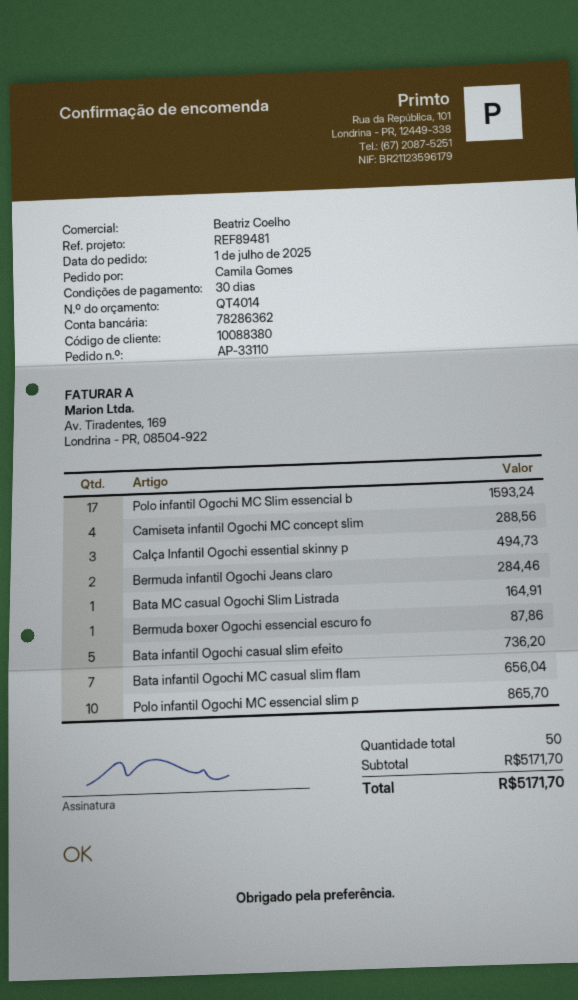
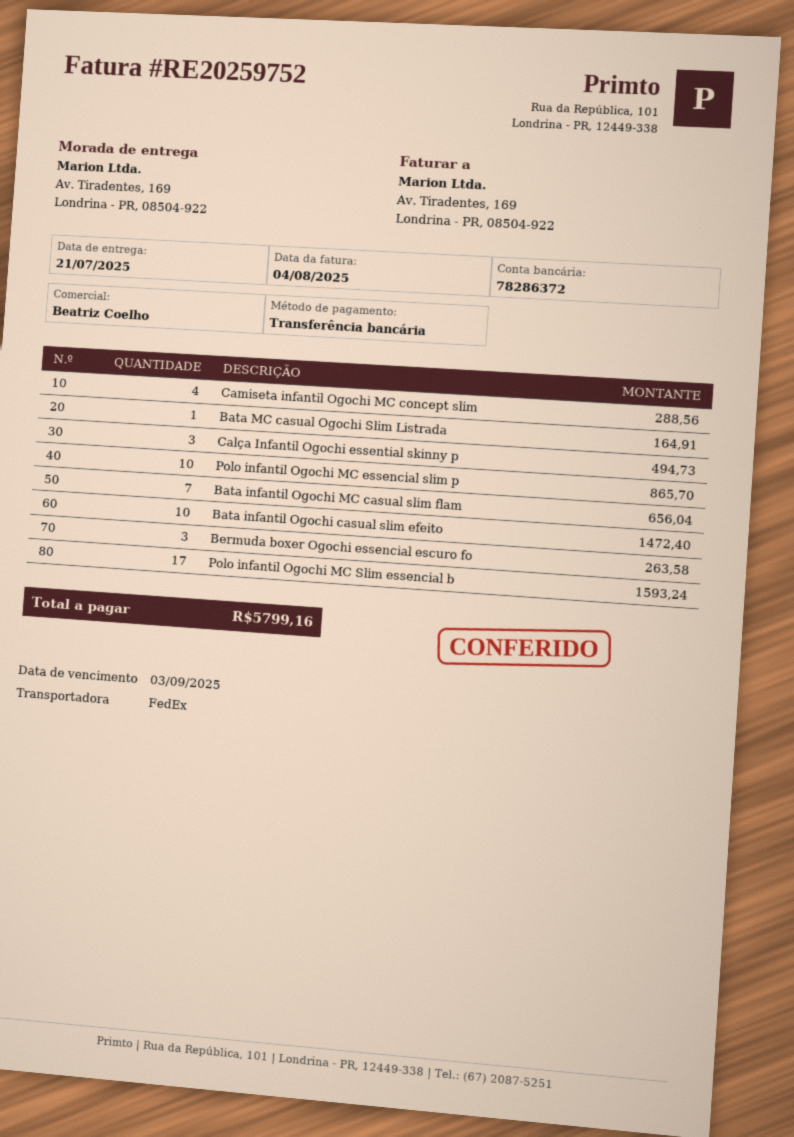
bank account: 78286362 -> 78286372
Bermuda infantil Ogochi Jeans claro: 2 for 284.46 -> none
Bermuda boxer Ogochi essencial escuro fo: 1 for 87.86 -> 3 for 263.58
Bata infantil Ogochi casual slim efeito: 5 for 736.20 -> 10 for 1472.40
total: 5171.70 -> 5799.16

